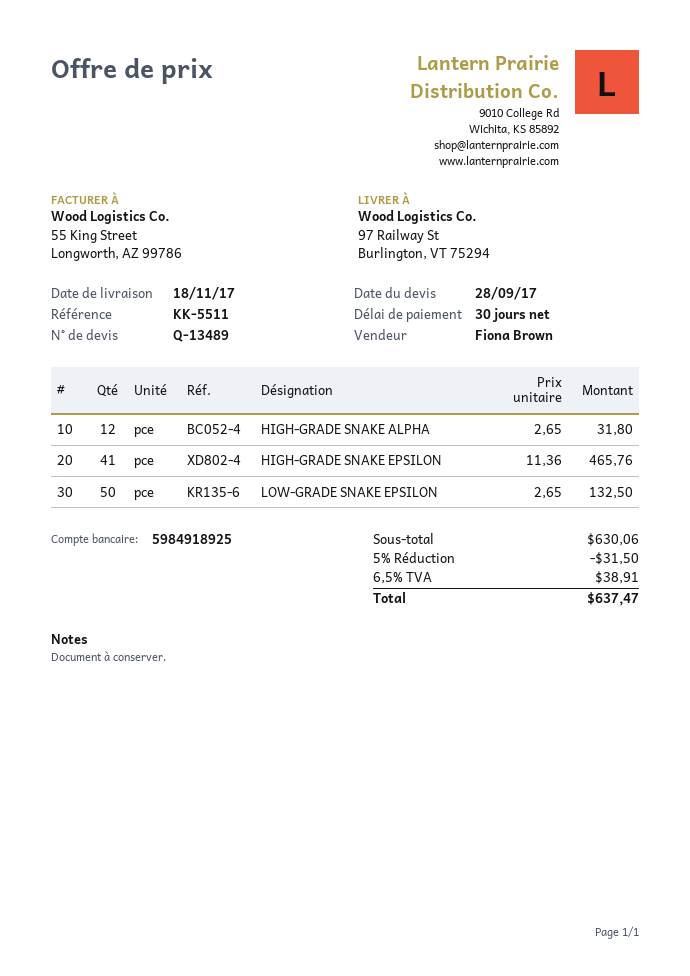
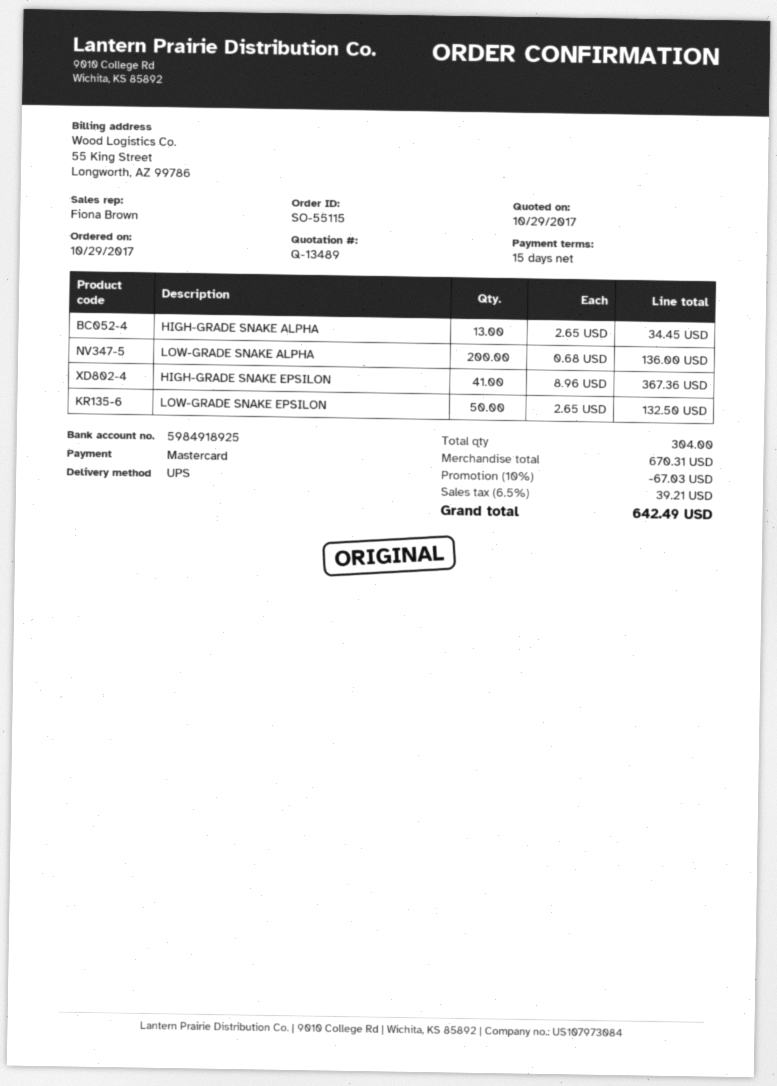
quote date: 2017-09-28 -> 2017-10-29
payment terms: 30 days -> 15 days
HIGH-GRADE SNAKE ALPHA: 12 x 2.65 = 31.80 -> 13 x 2.65 = 34.45
HIGH-GRADE SNAKE EPSILON: 41 x 11.36 = 465.76 -> 41 x 8.96 = 367.36
LOW-GRADE SNAKE ALPHA: none -> 200 x 0.68 = 136.00
subtotal: 630.06 -> 670.31
discount: 5% = 31.50 -> 10% = 67.03
tax: 6.5% = 38.91 -> 6.5% = 39.21
total: 637.47 -> 642.49

